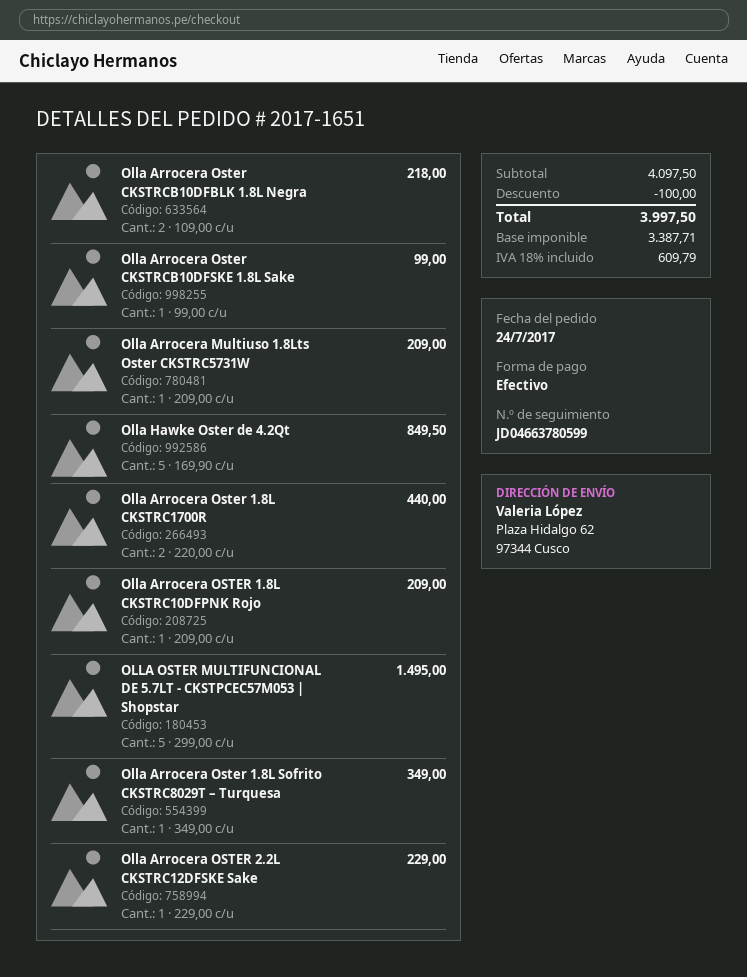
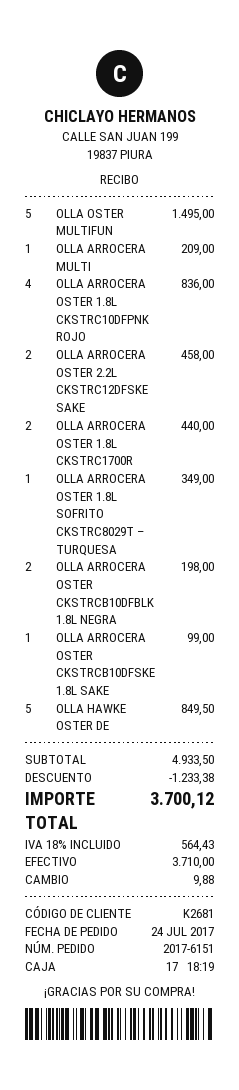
order number: 2017-1651 -> 2017-6151
Olla Arrocera Oster CKSTRCB10DFBLK 1.8L Negra: 2 for 218.00 -> 2 for 198.00
Olla Arrocera OSTER 1.8L CKSTRC10DFPNK Rojo: 1 for 209.00 -> 4 for 836.00
Olla Arrocera OSTER 2.2L CKSTRC12DFSKE Sake: 1 for 229.00 -> 2 for 458.00
subtotal: 4097.50 -> 4933.50
discount: 100.00 -> 1233.38
tax: 18% = 609.79 -> 18% = 564.43
total: 3997.50 -> 3700.12

